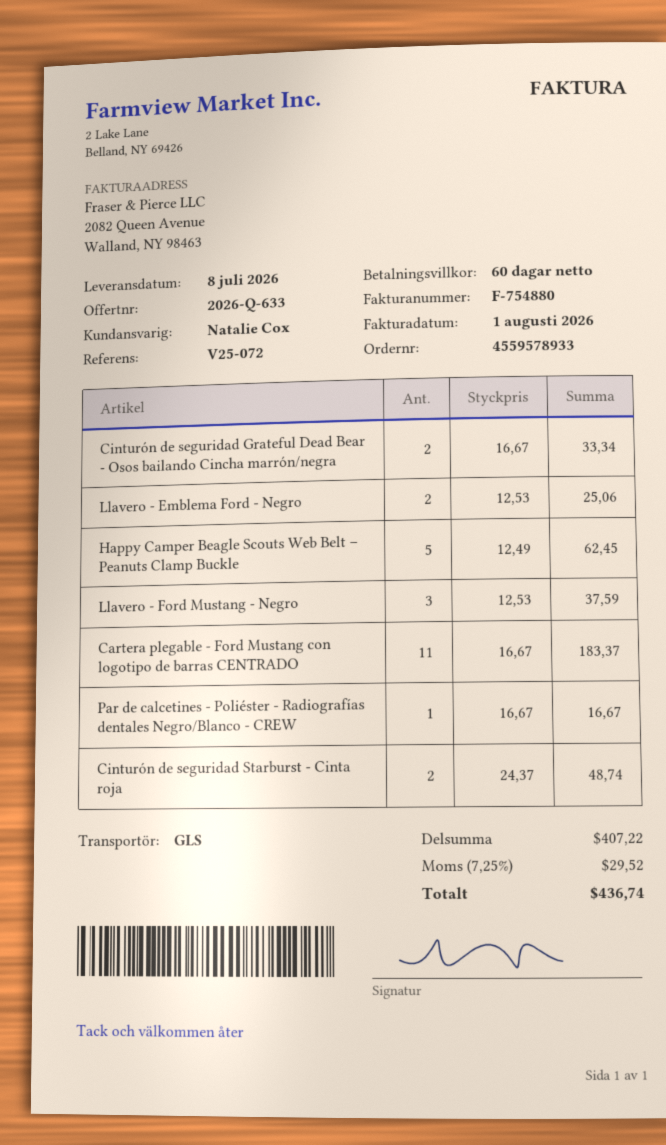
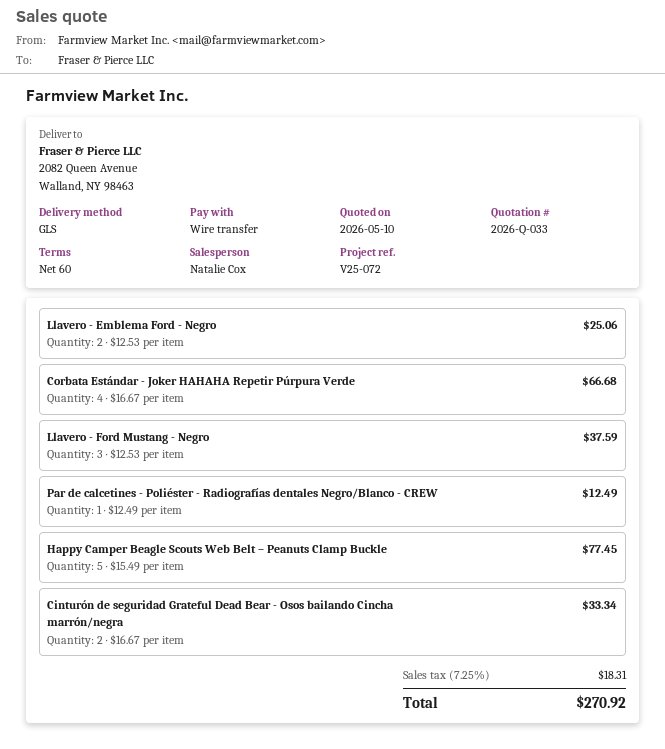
quote number: 2026-Q-633 -> 2026-Q-033
Happy Camper Beagle Scouts Web Belt – Peanuts Clamp Buckle: 5 x 12.49 = 62.45 -> 5 x 15.49 = 77.45
Cartera plegable - Ford Mustang con logotipo de barras CENTRADO: 11 x 16.67 = 183.37 -> none
Par de calcetines - Poliéster - Radiografías dentales Negro/Blanco - CREW: 1 x 16.67 = 16.67 -> 1 x 12.49 = 12.49
Cinturón de seguridad Starburst - Cinta roja: 2 x 24.37 = 48.74 -> none
Corbata Estándar - Joker HAHAHA Repetir Púrpura Verde: none -> 4 x 16.67 = 66.68
tax: 7.25% = 29.52 -> 7.25% = 18.31
total: 436.74 -> 270.92

